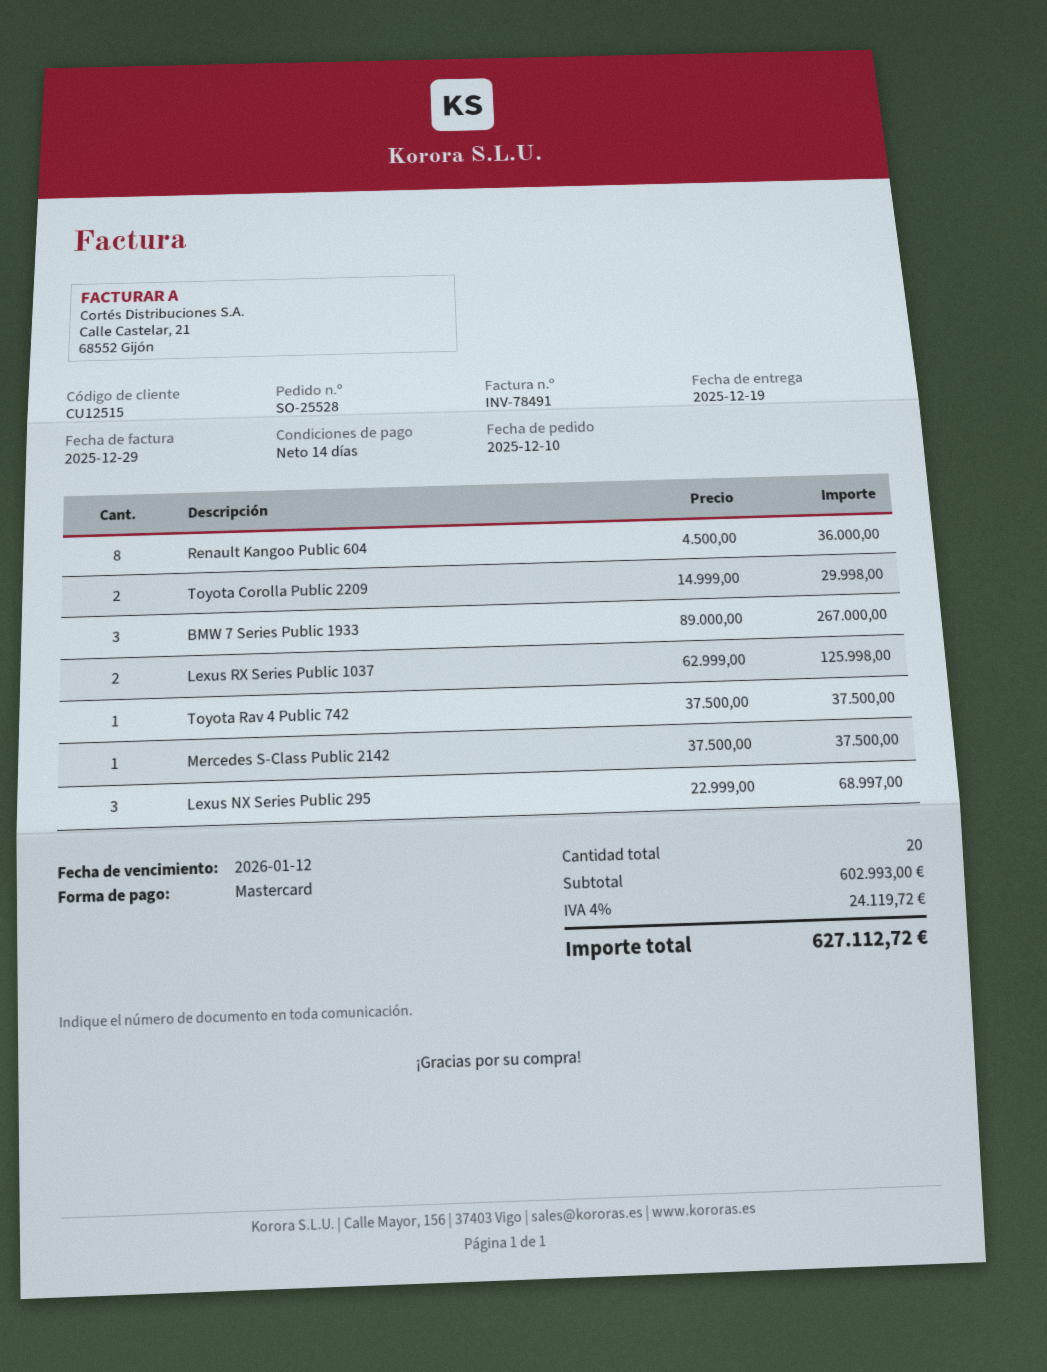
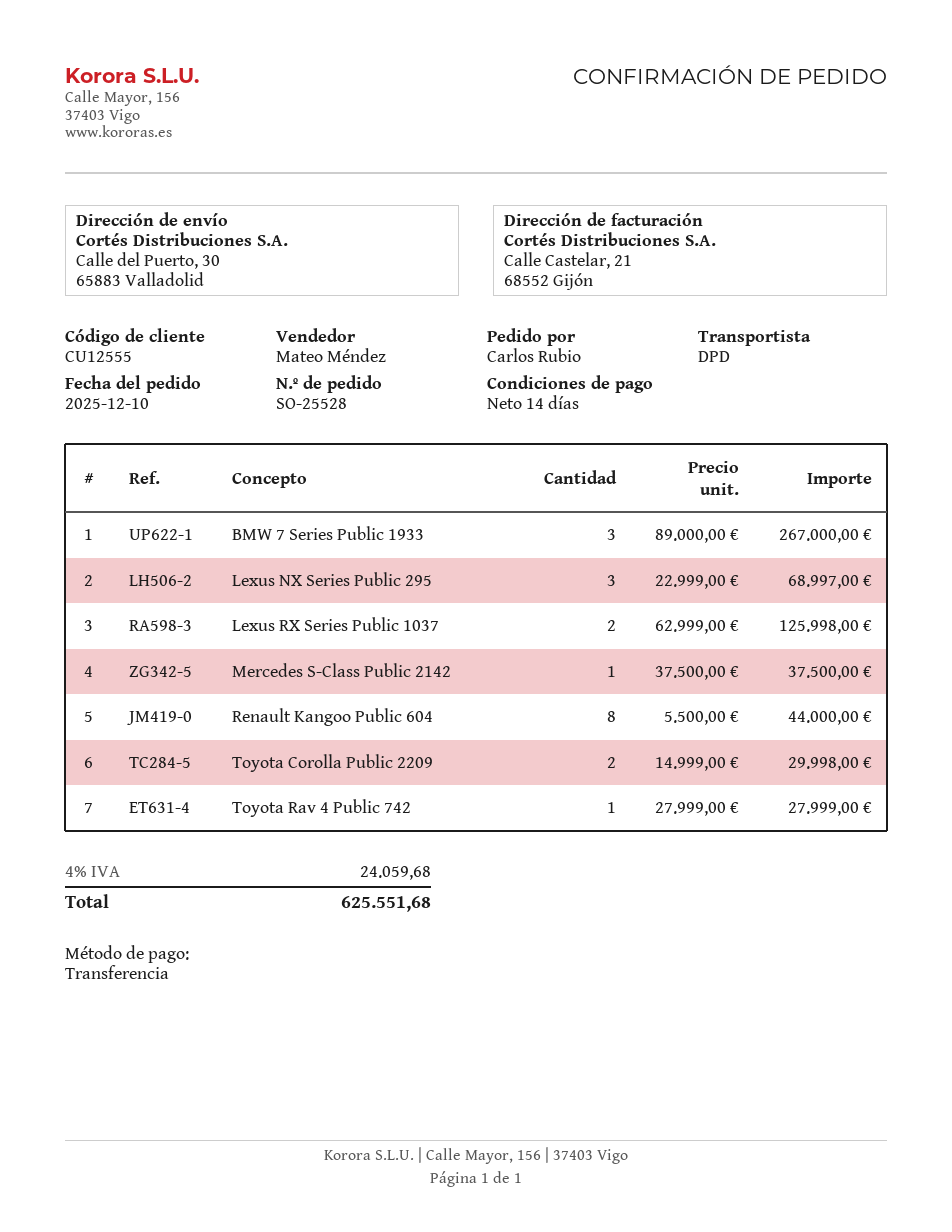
customer number: CU12515 -> CU12555
payment method: Mastercard -> bank transfer
Renault Kangoo Public 604: 8 x 4500.00 = 36000.00 -> 8 x 5500.00 = 44000.00
Toyota Rav 4 Public 742: 1 x 37500.00 = 37500.00 -> 1 x 27999.00 = 27999.00
tax: 4% = 24119.72 -> 4% = 24059.68
total: 627112.72 -> 625551.68

